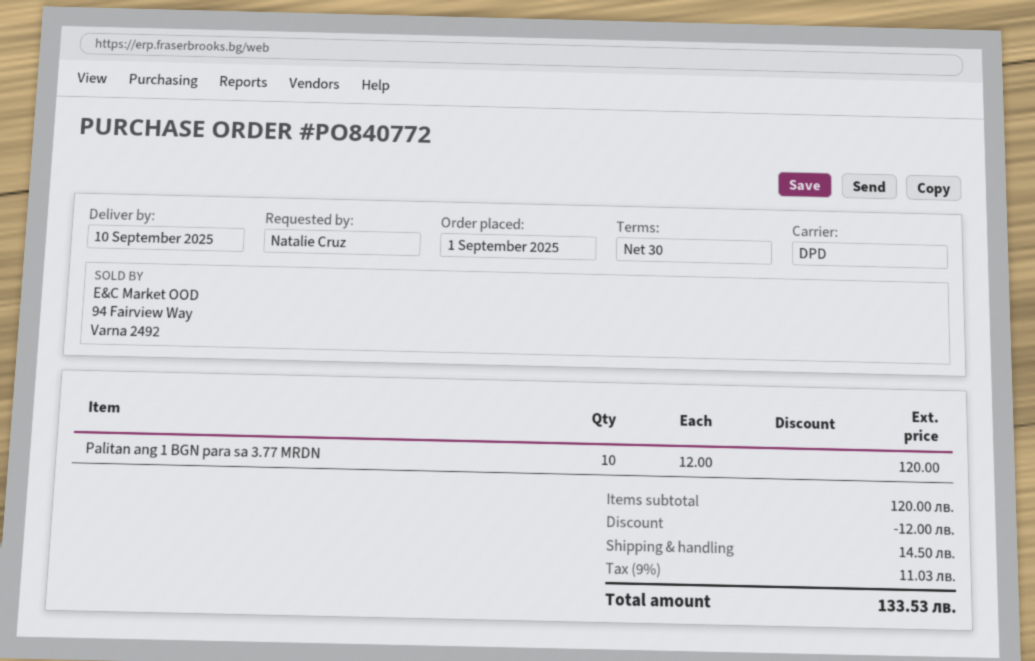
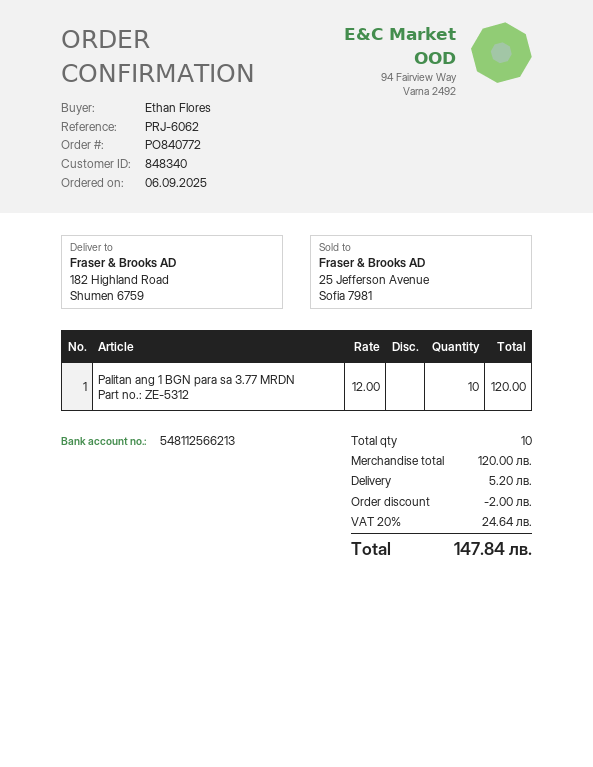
order date: 2025-09-01 -> 2025-09-06
ordered by: Natalie Cruz -> Ethan Flores
discount: 12.00 -> 2.00
shipping: 14.50 -> 5.20
tax: 9% = 11.03 -> 20% = 24.64
total: 133.53 -> 147.84

